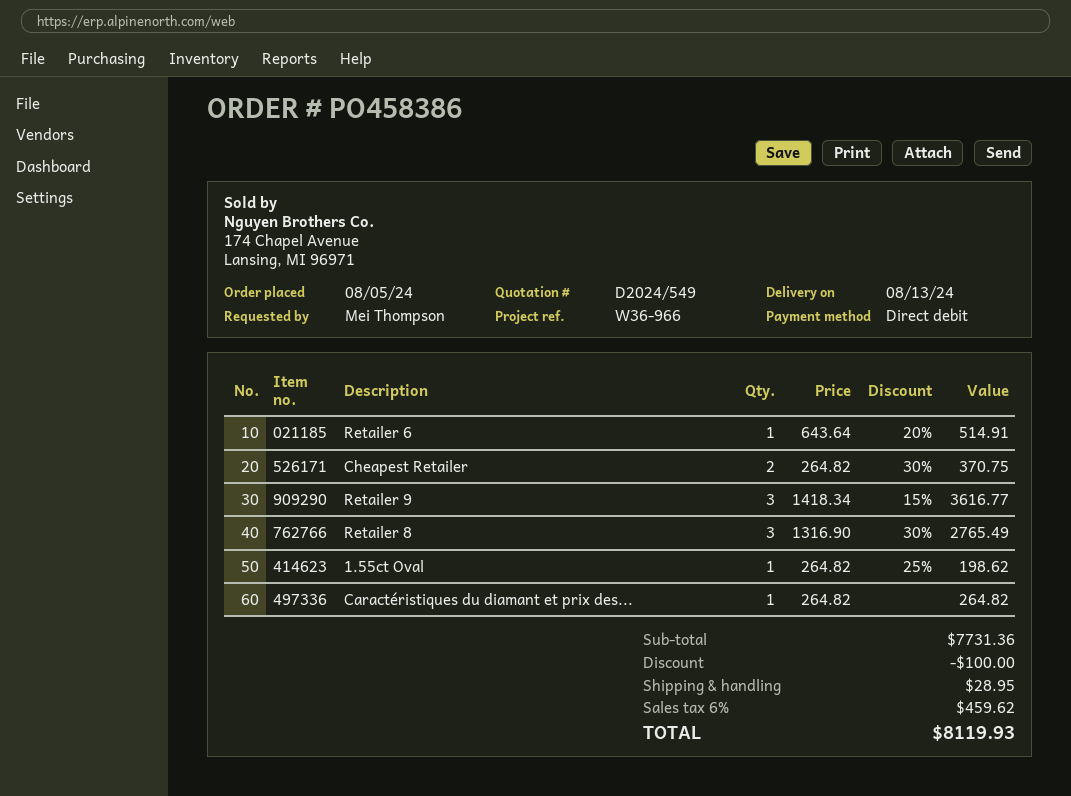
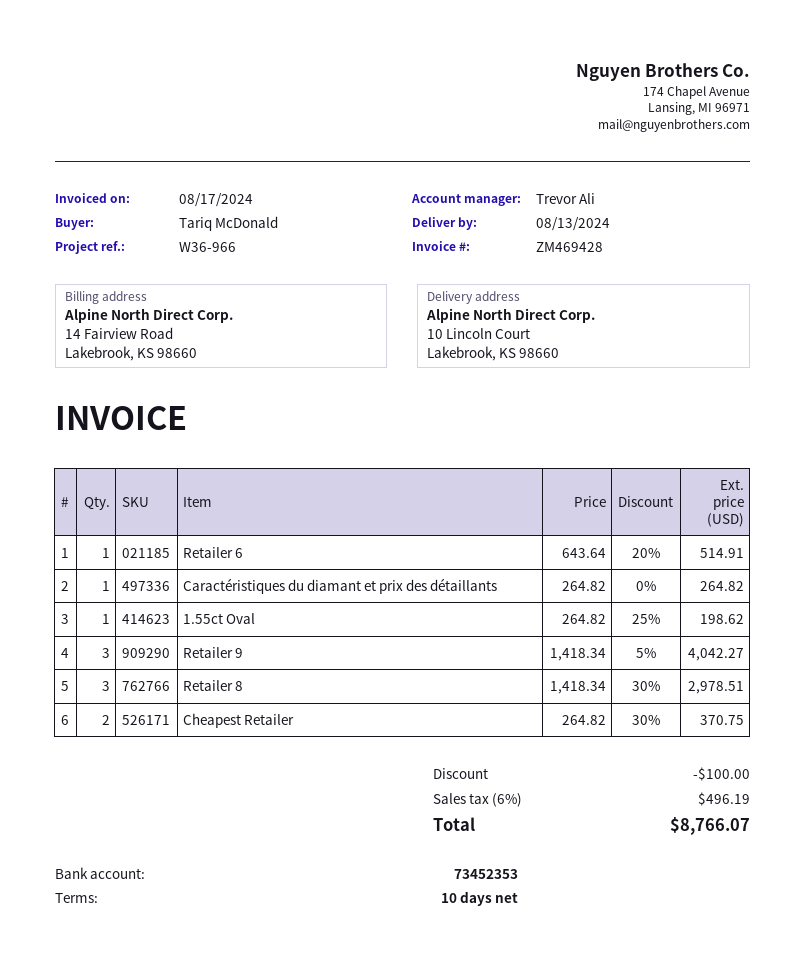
ordered by: Mei Thompson -> Tariq McDonald
Retailer 9: 3 x 1418.34 - 15% = 3616.77 -> 3 x 1418.34 - 5% = 4042.27
Retailer 8: 3 x 1316.90 - 30% = 2765.49 -> 3 x 1418.34 - 30% = 2978.51
shipping: 28.95 -> none
tax: 6% = 459.62 -> 6% = 496.19
total: 8119.93 -> 8766.07

